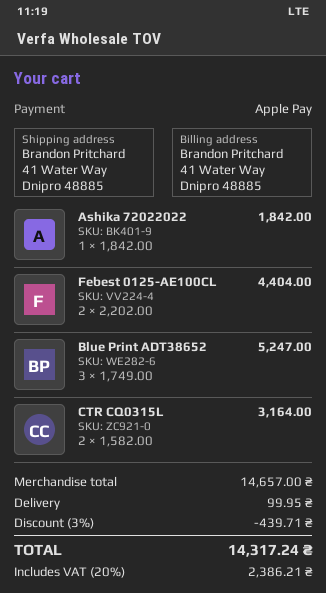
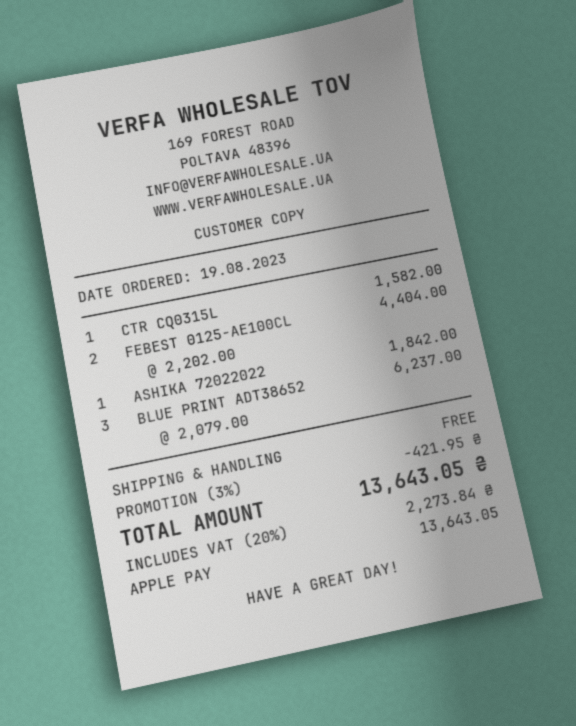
Blue Print ADT38652: 3 x 1749.00 = 5247.00 -> 3 x 2079.00 = 6237.00
CTR CQ0315L: 2 x 1582.00 = 3164.00 -> 1 x 1582.00 = 1582.00
discount: 3% = 439.71 -> 3% = 421.95
shipping: 99.95 -> 0.00
tax: 20% = 2386.21 -> 20% = 2273.84
total: 14317.24 -> 13643.05

